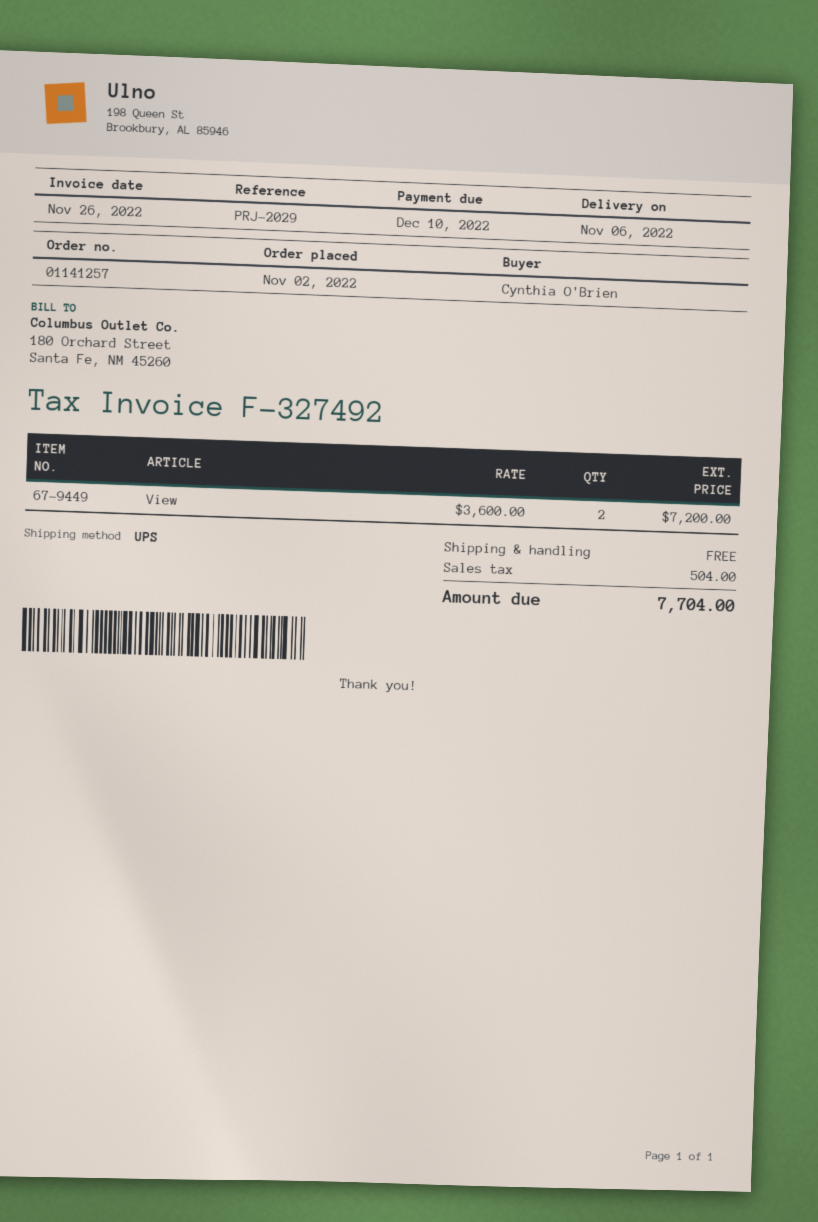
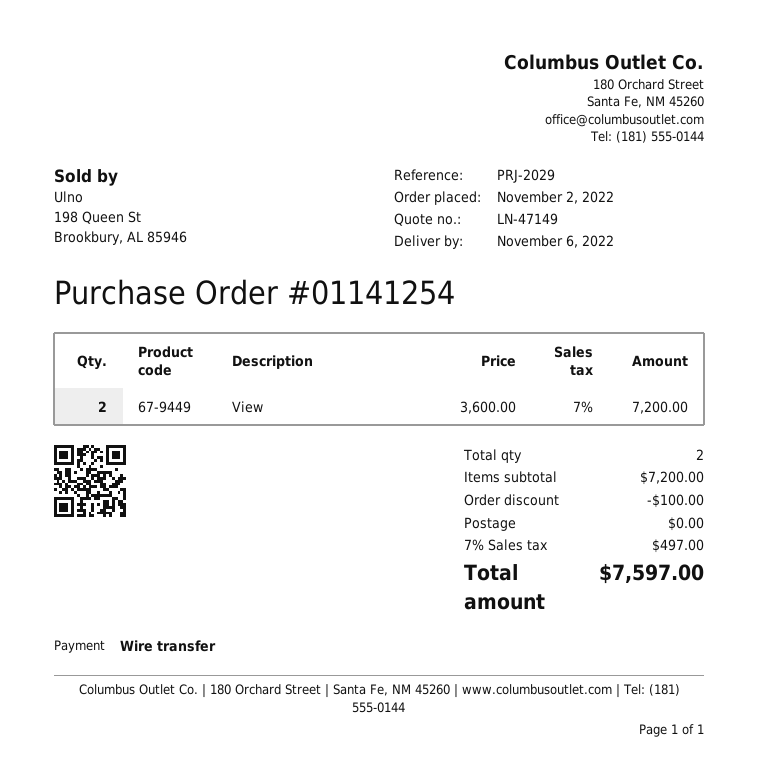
order number: 01141257 -> 01141254
discount: none -> 100.00
tax: 504.00 -> 497.00
total: 7704.00 -> 7597.00

